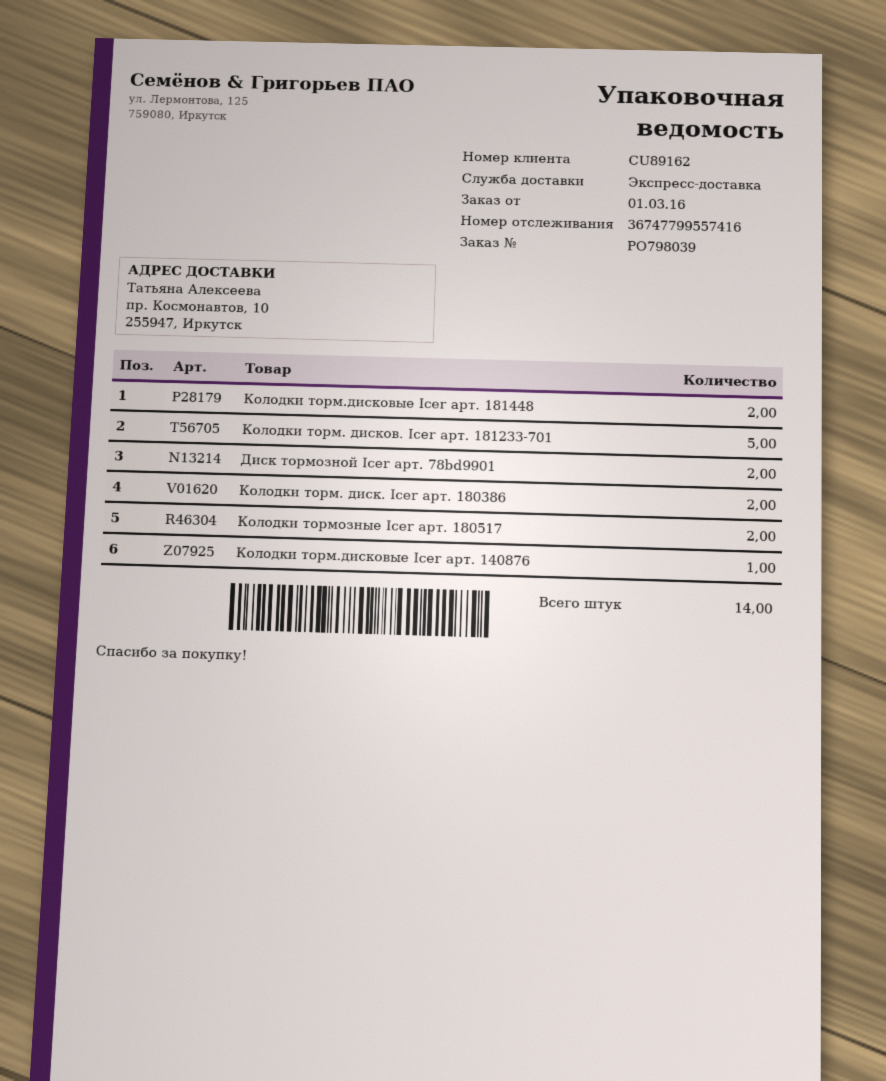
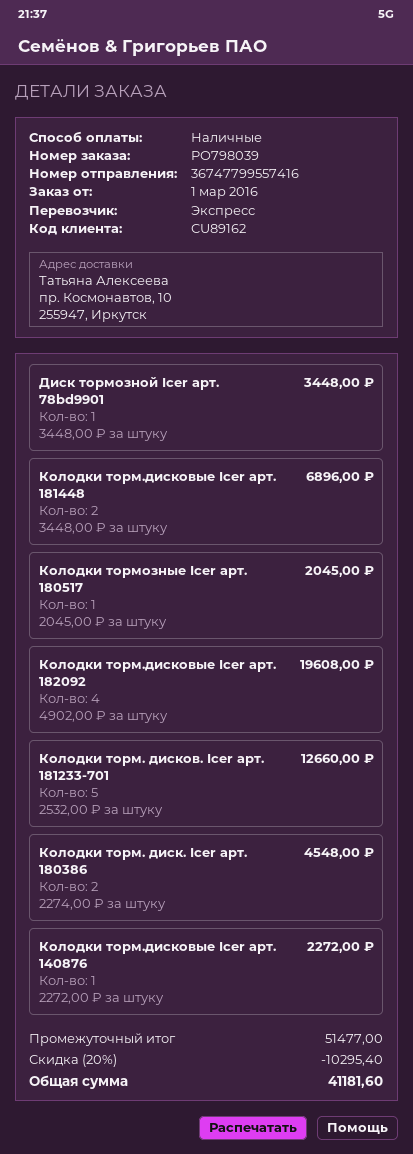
Диск тормозной Icer арт. 78bd9901: 2 -> 1
Колодки тормозные Icer арт. 180517: 2 -> 1
Колодки торм.дисковые Icer арт. 182092: none -> 4

